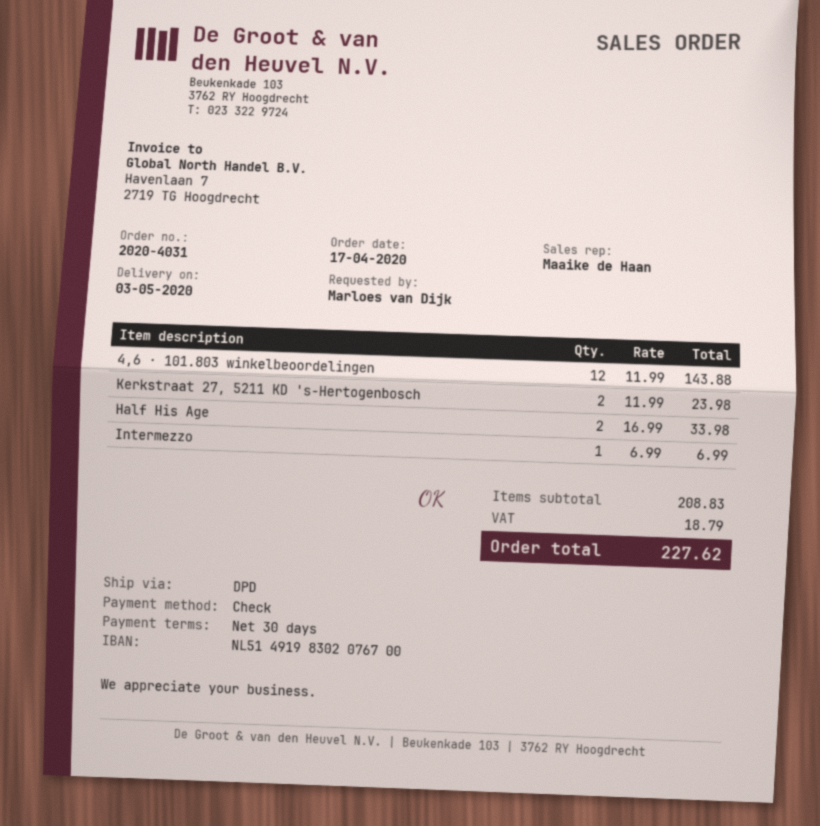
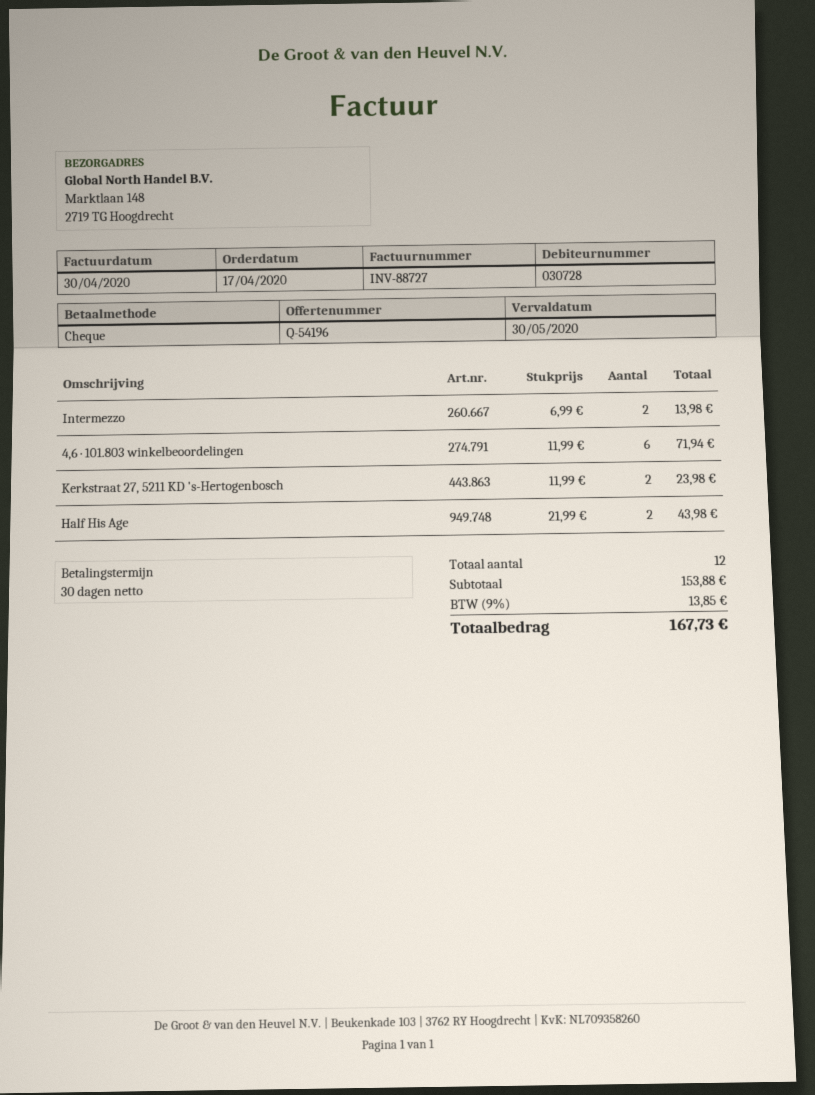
4,6 · 101.803 winkelbeoordelingen: 12 x 11.99 = 143.88 -> 6 x 11.99 = 71.94
Half His Age: 2 x 16.99 = 33.98 -> 2 x 21.99 = 43.98
Intermezzo: 1 x 6.99 = 6.99 -> 2 x 6.99 = 13.98
subtotal: 208.83 -> 153.88
tax: 18.79 -> 13.85
total: 227.62 -> 167.73

